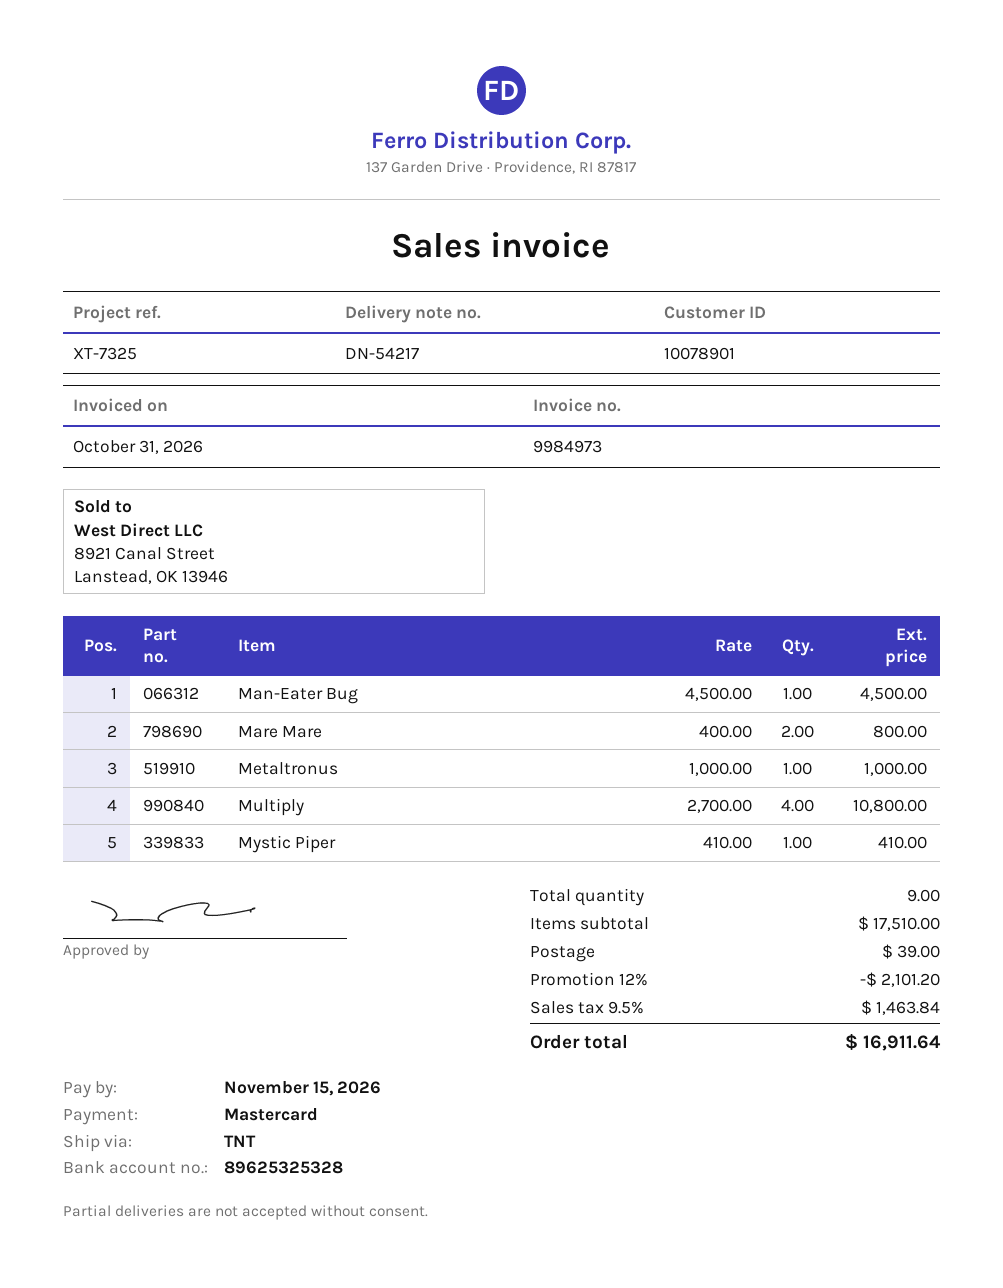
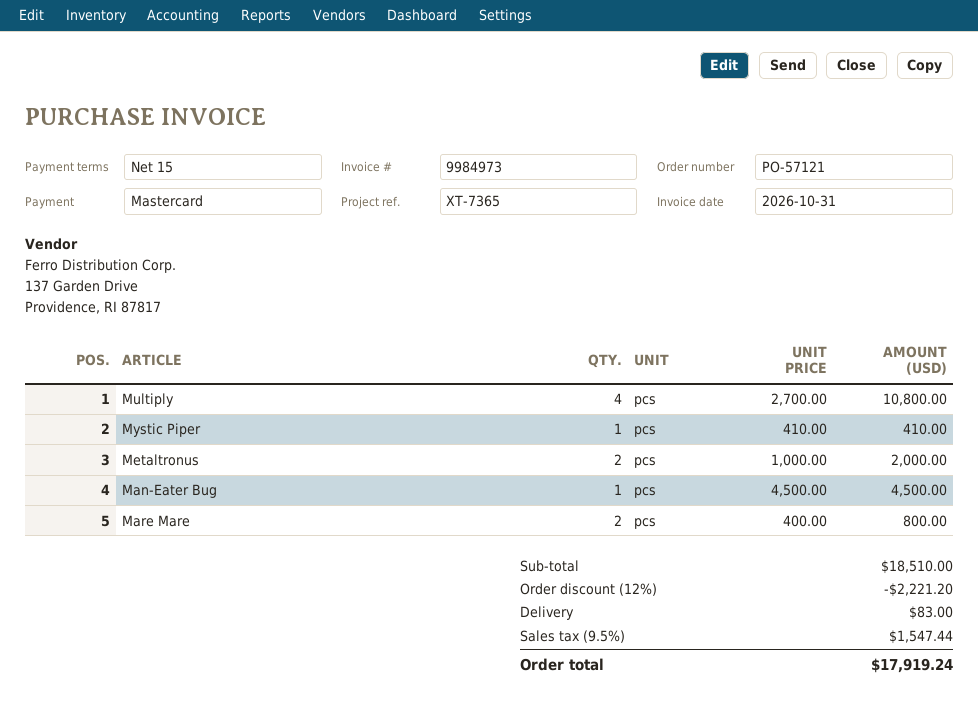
reference: XT-7325 -> XT-7365
Metaltronus: 1 x 1000.00 = 1000.00 -> 2 x 1000.00 = 2000.00
subtotal: 17510.00 -> 18510.00
discount: 12% = 2101.20 -> 12% = 2221.20
shipping: 39.00 -> 83.00
tax: 9.5% = 1463.84 -> 9.5% = 1547.44
total: 16911.64 -> 17919.24

